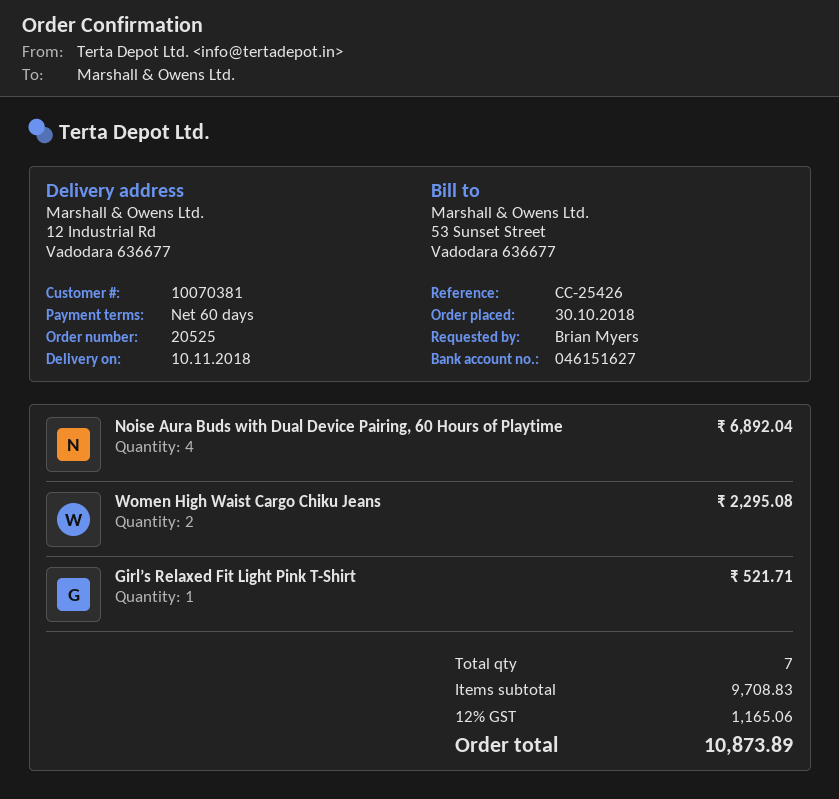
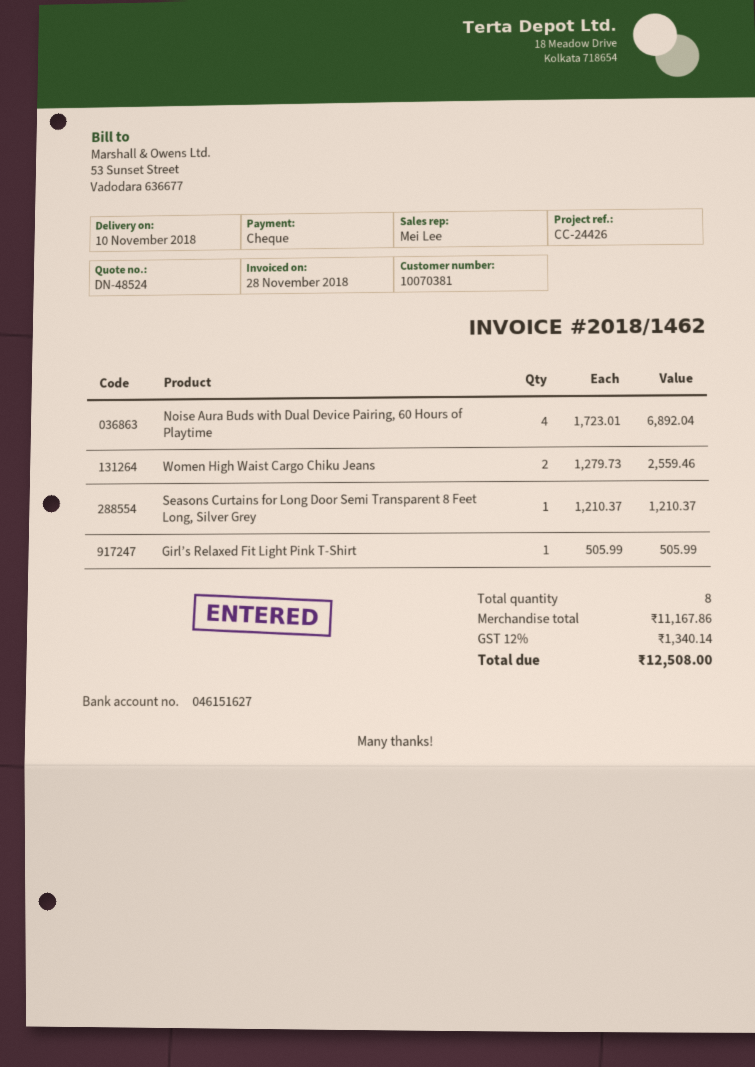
reference: CC-25426 -> CC-24426
Women High Waist Cargo Chiku Jeans: 2 for 2295.08 -> 2 for 2559.46
Girl’s Relaxed Fit Light Pink T-Shirt: 1 for 521.71 -> 1 for 505.99
Seasons Curtains for Long Door Semi Transparent 8 Feet Long, Silver Grey: none -> 1 for 1210.37
total quantity: 7 -> 8
subtotal: 9708.83 -> 11167.86
tax: 12% = 1165.06 -> 12% = 1340.14
total: 10873.89 -> 12508.00

